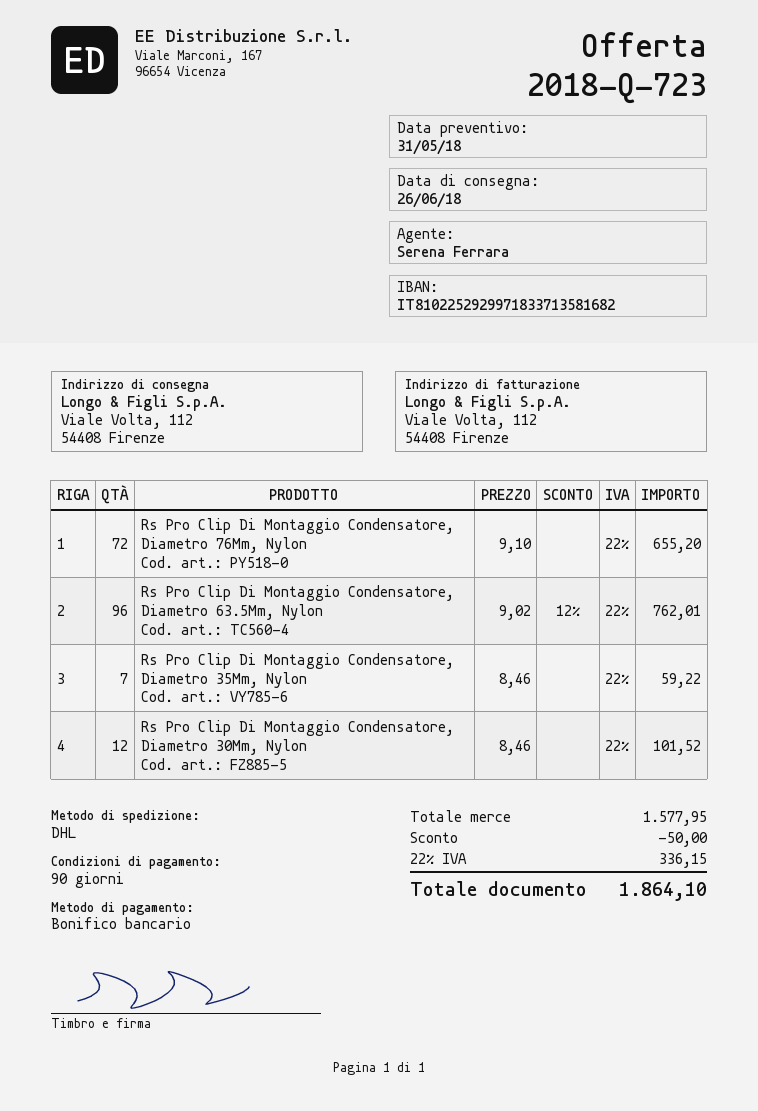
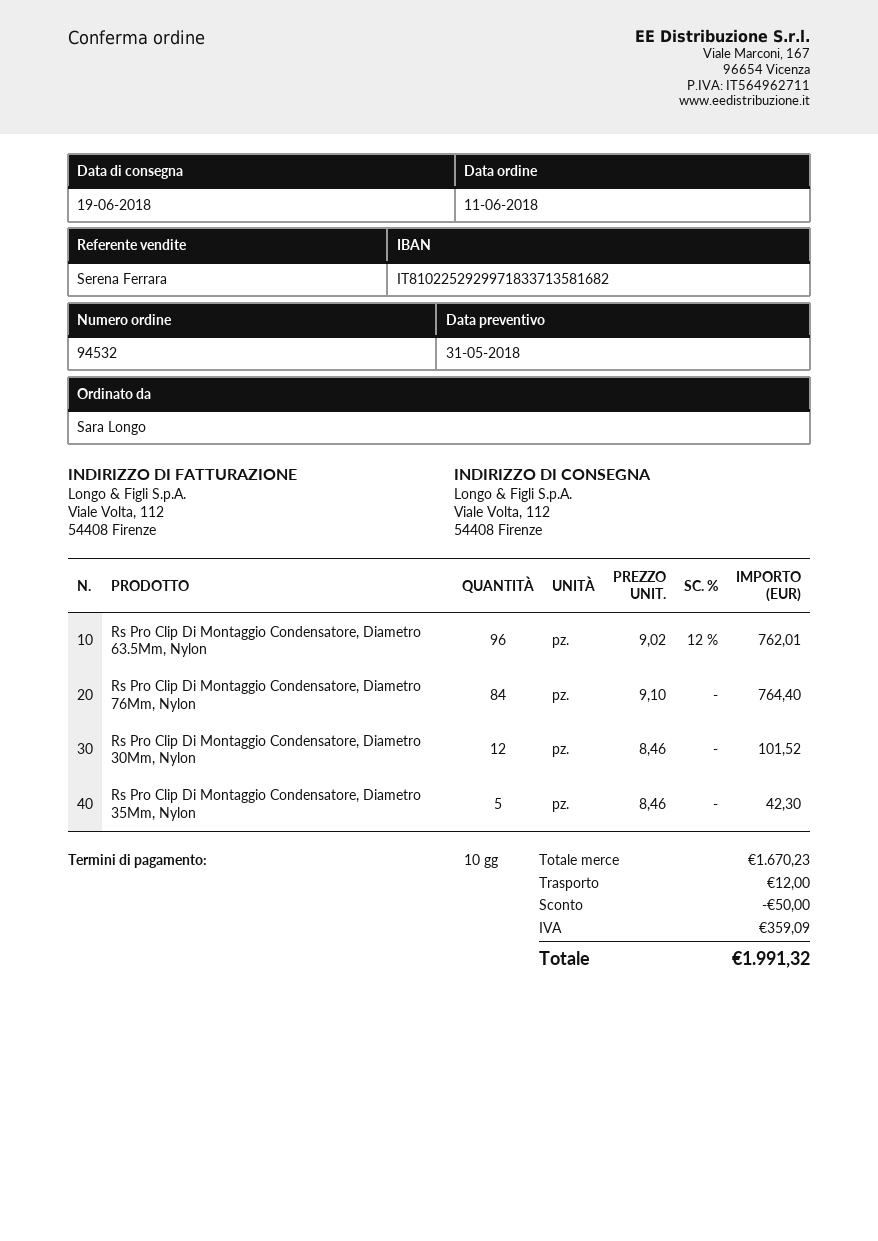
delivery date: 2018-06-26 -> 2018-06-19
payment terms: 90 days -> 10 days
Rs Pro Clip Di Montaggio Condensatore, Diametro 76Mm, Nylon: 72 x 9.10 = 655.20 -> 84 x 9.10 = 764.40
Rs Pro Clip Di Montaggio Condensatore, Diametro 35Mm, Nylon: 7 x 8.46 = 59.22 -> 5 x 8.46 = 42.30
subtotal: 1577.95 -> 1670.23
shipping: none -> 12.00
tax: 336.15 -> 359.09
total: 1864.10 -> 1991.32

